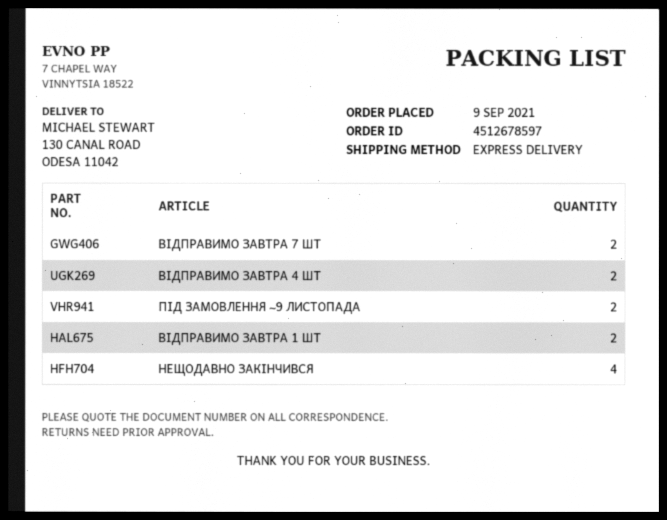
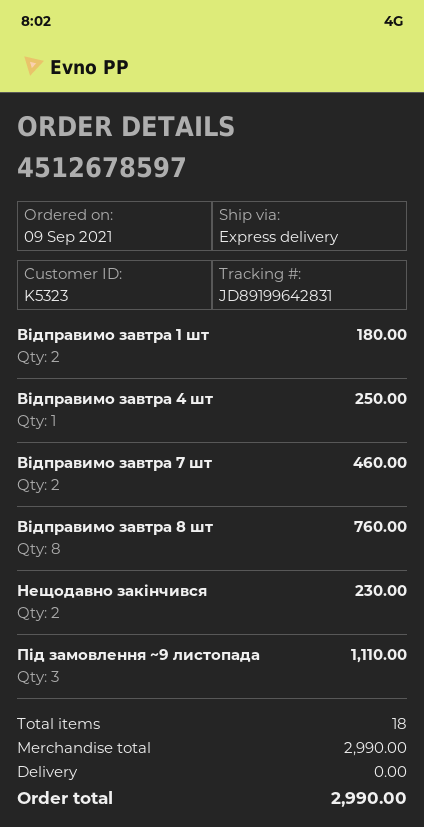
ВІДПРАВИМО ЗАВТРА 4 ШТ: 2 -> 1
ПІД ЗАМОВЛЕННЯ ~9 ЛИСТОПАДА: 2 -> 3
НЕЩОДАВНО ЗАКІНЧИВСЯ: 4 -> 2
Відправимо завтра 8 шт: none -> 8

